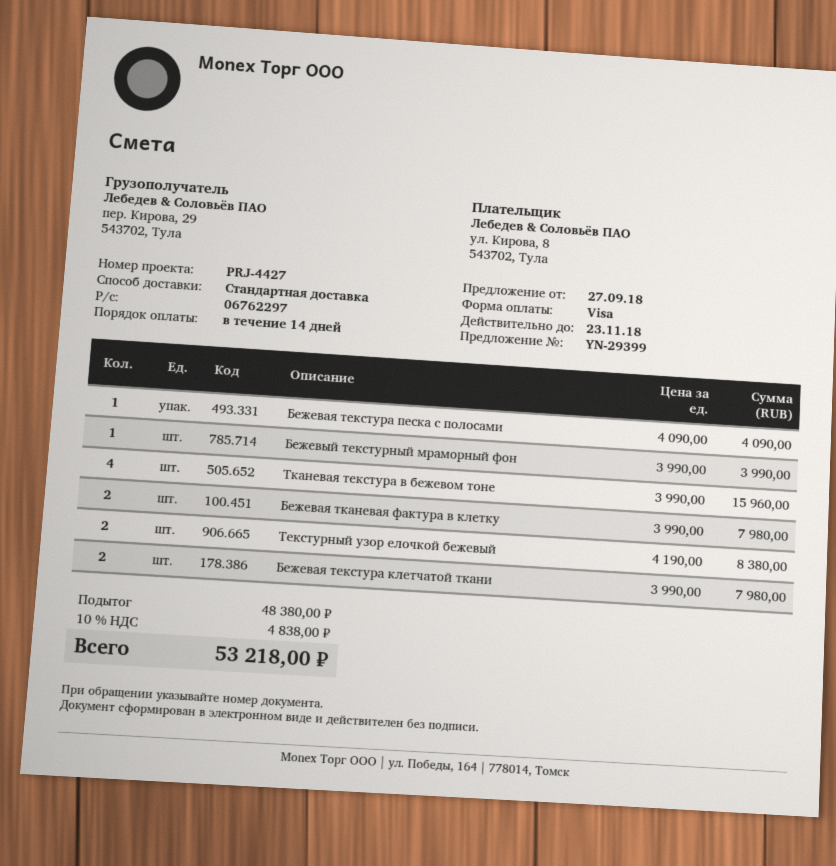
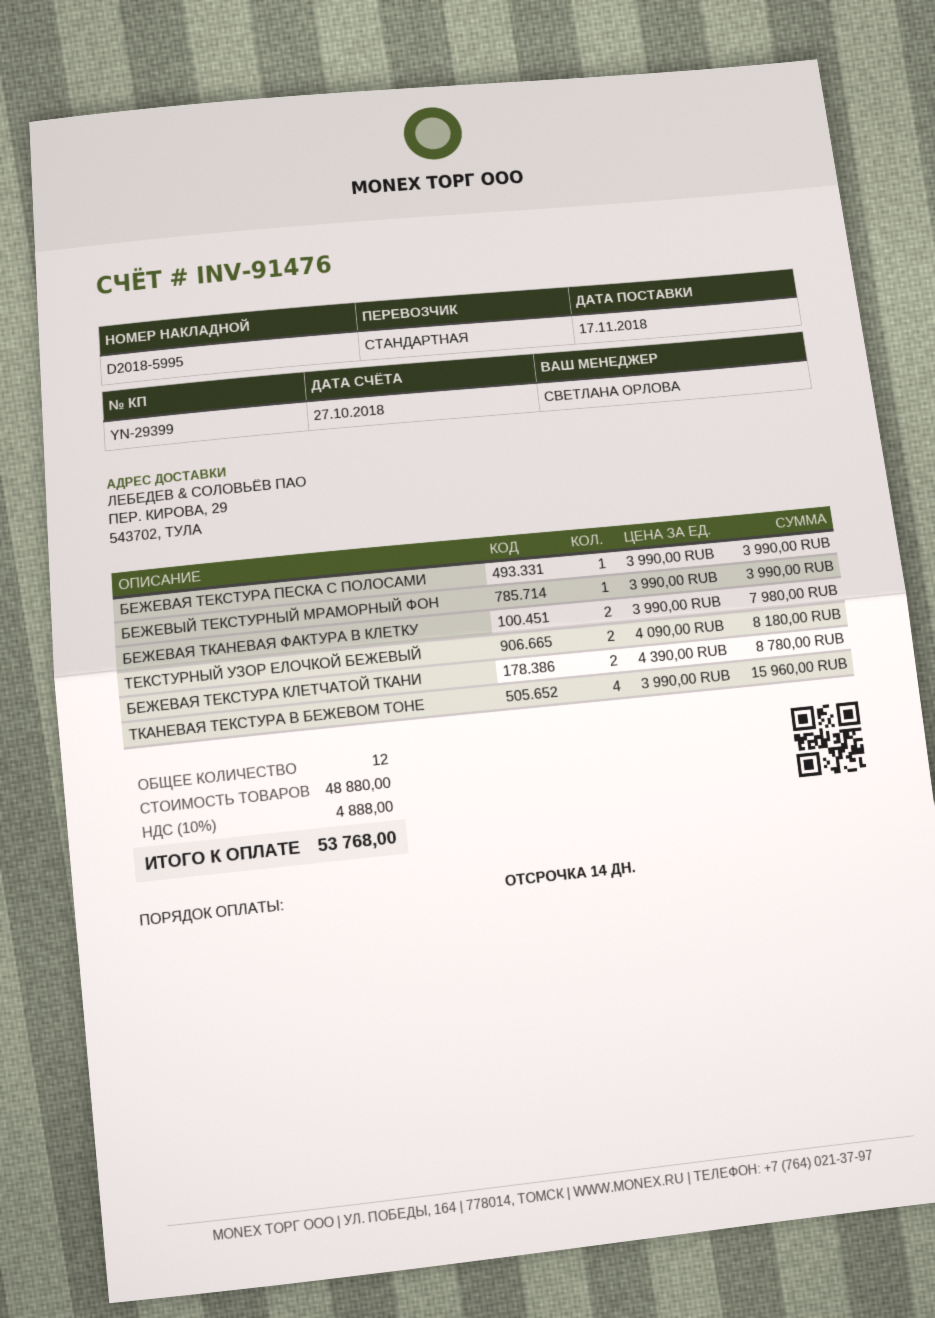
Бежевая текстура песка с полосами: 1 x 4090.00 = 4090.00 -> 1 x 3990.00 = 3990.00
Текстурный узор елочкой бежевый: 2 x 4190.00 = 8380.00 -> 2 x 4090.00 = 8180.00
Бежевая текстура клетчатой ткани: 2 x 3990.00 = 7980.00 -> 2 x 4390.00 = 8780.00
subtotal: 48380.00 -> 48880.00
tax: 10% = 4838.00 -> 10% = 4888.00
total: 53218.00 -> 53768.00

